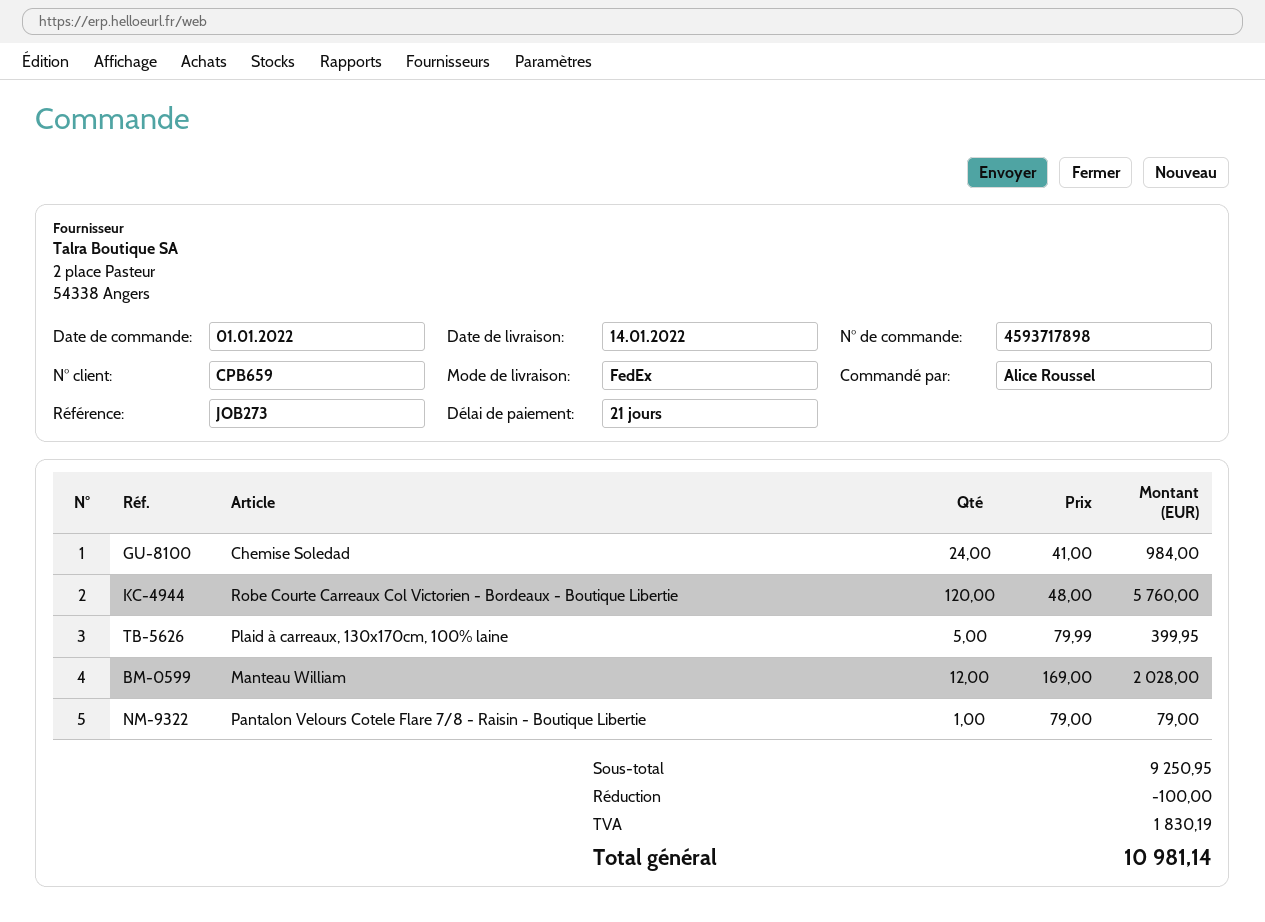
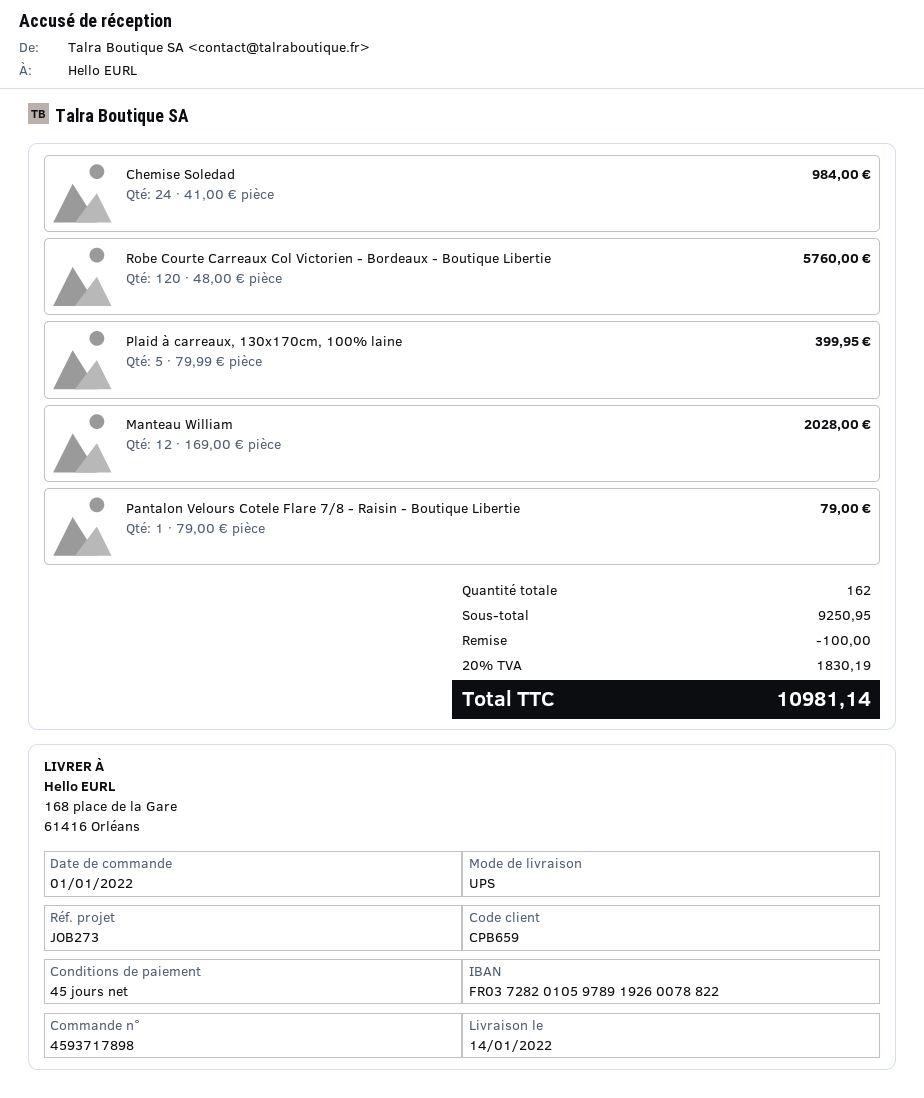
payment terms: 21 days -> 45 days
shipping method: FedEx -> UPS

